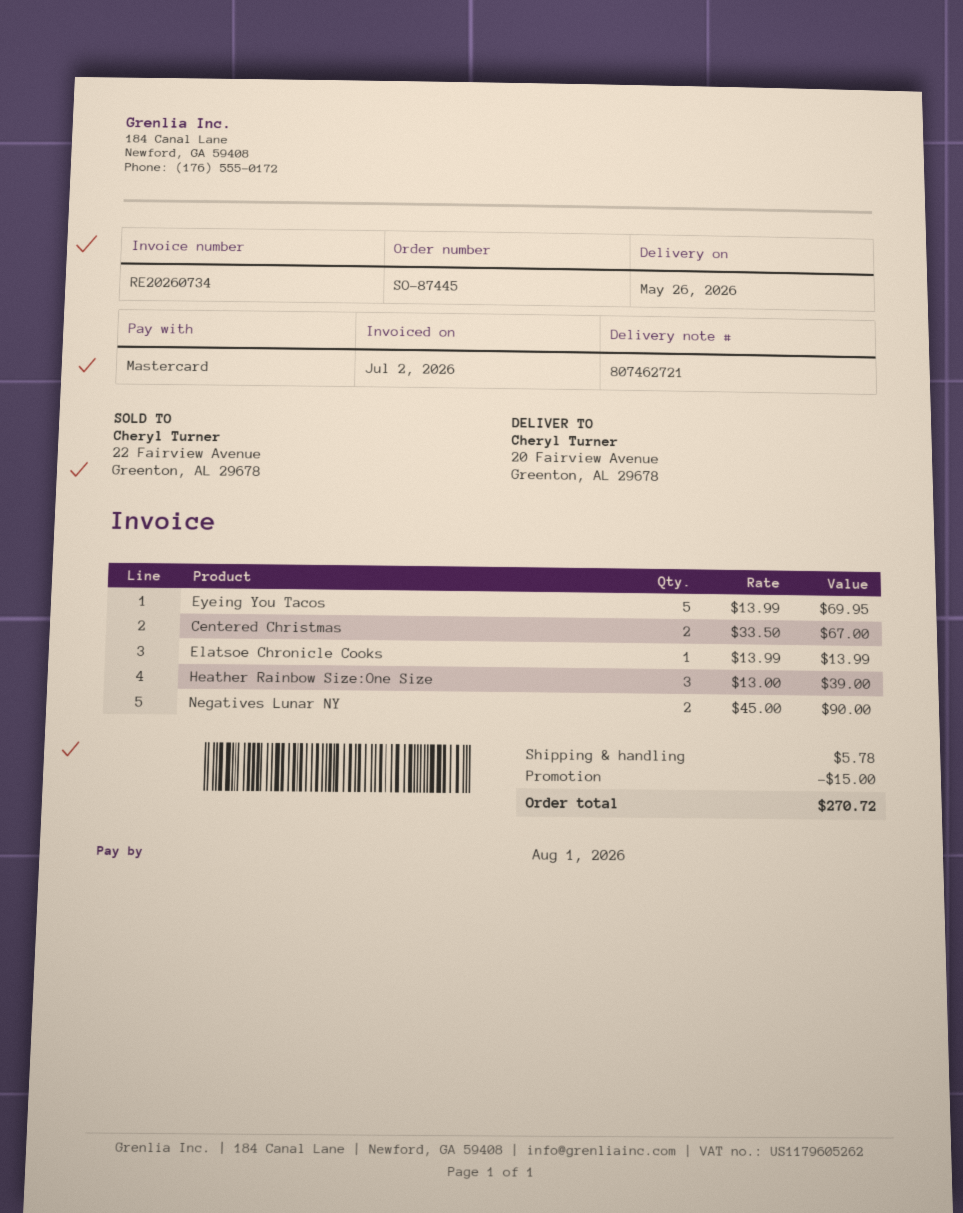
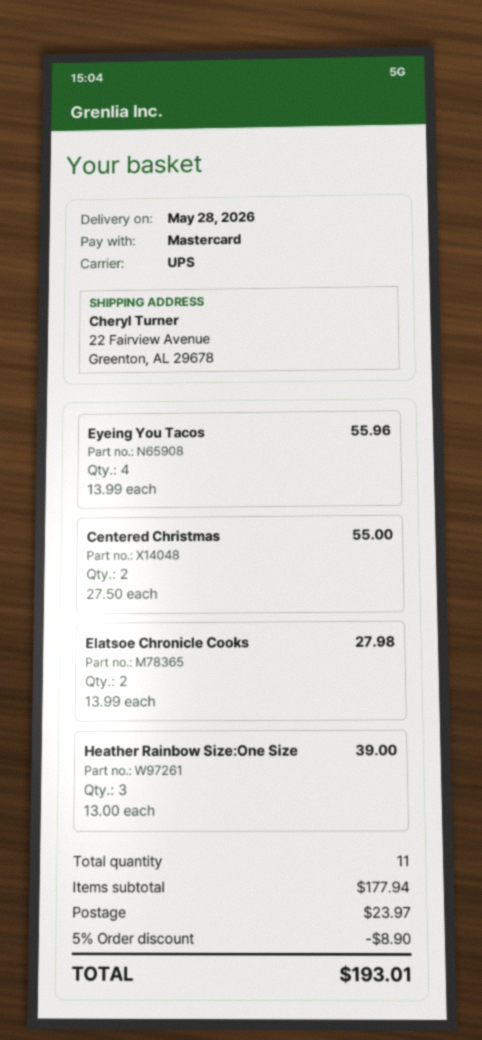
delivery date: 2026-05-26 -> 2026-05-28
ship to: 20 Fairview Avenue, Greenton, AL 29678 -> 22 Fairview Avenue, Greenton, AL 29678
Eyeing You Tacos: 5 x 13.99 = 69.95 -> 4 x 13.99 = 55.96
Centered Christmas: 2 x 33.50 = 67.00 -> 2 x 27.50 = 55.00
Elatsoe Chronicle Cooks: 1 x 13.99 = 13.99 -> 2 x 13.99 = 27.98
Negatives Lunar NY: 2 x 45.00 = 90.00 -> none
discount: 15.00 -> 8.90
shipping: 5.78 -> 23.97
total: 270.72 -> 193.01

